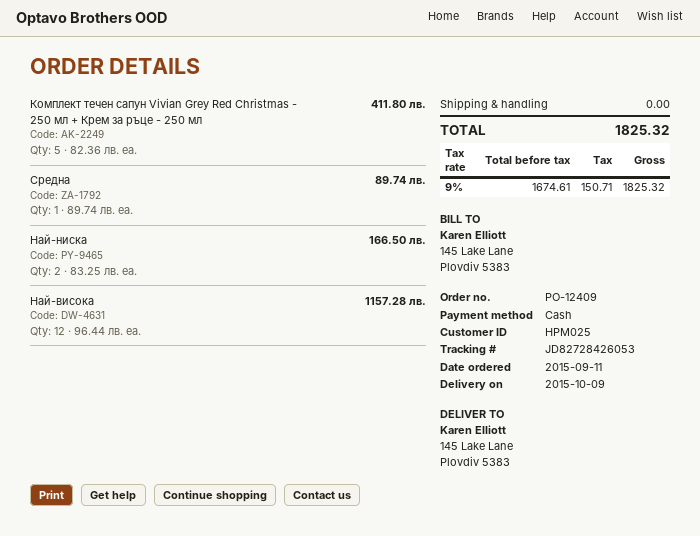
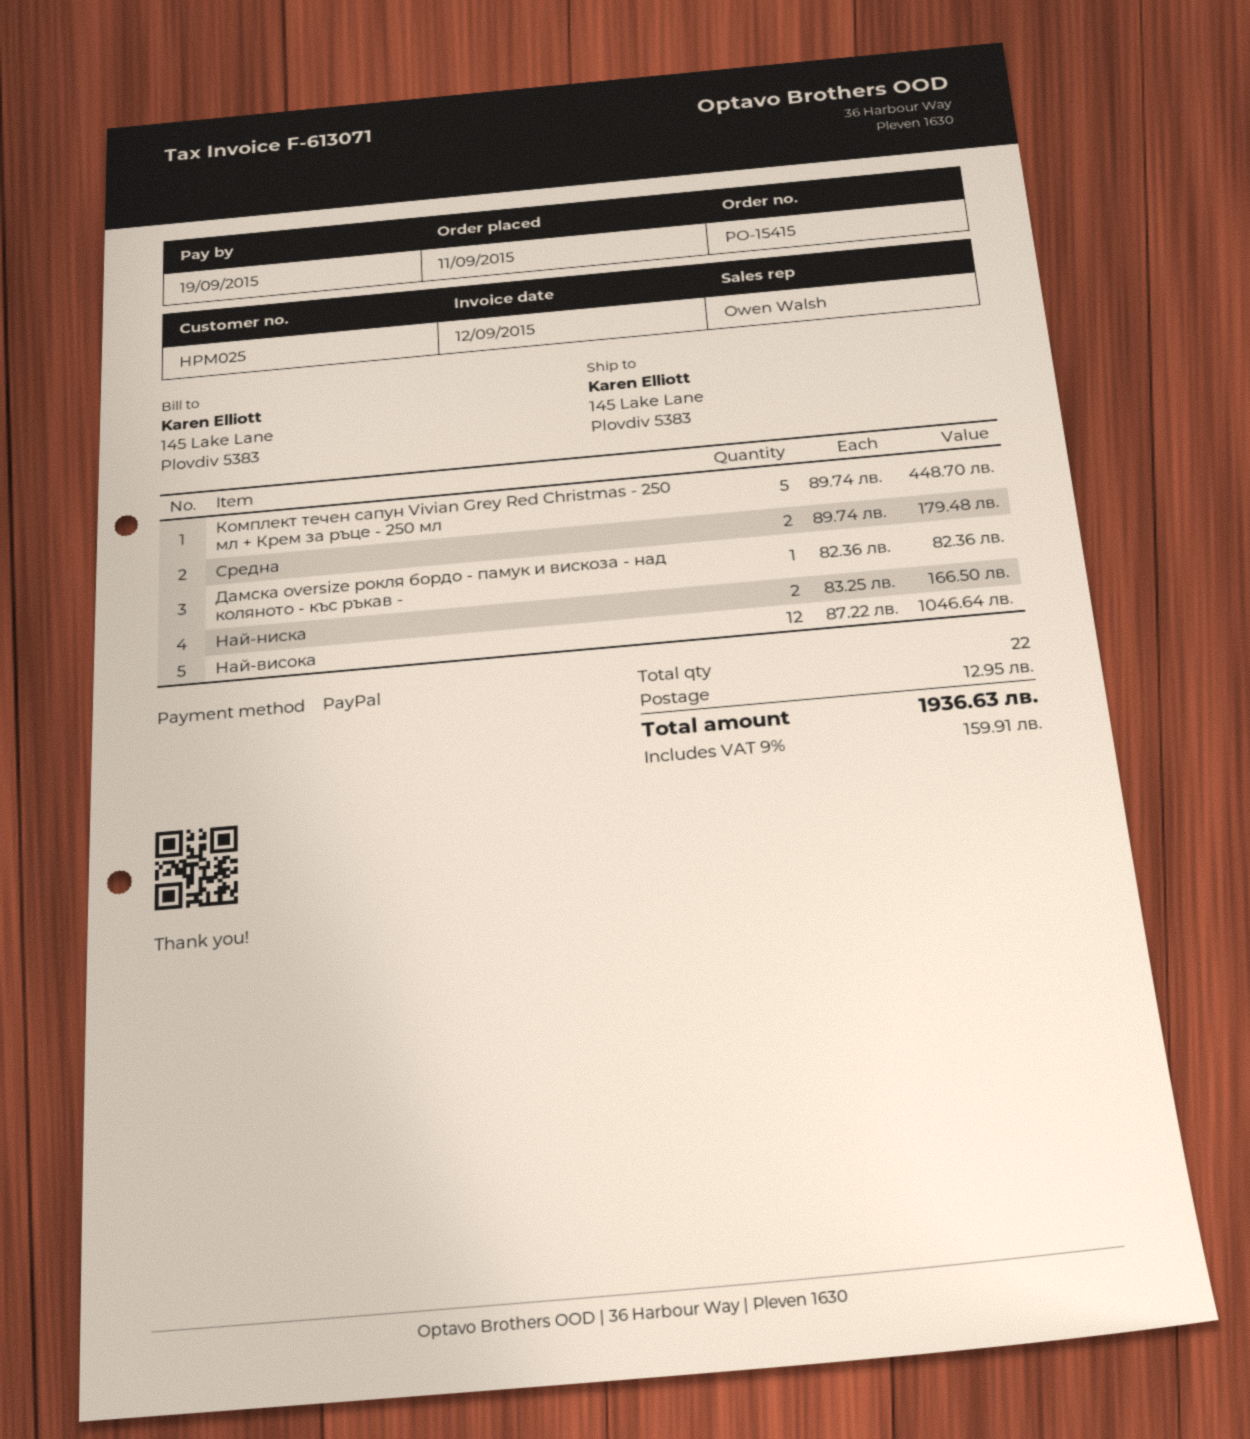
order number: PO-12409 -> PO-15415
payment method: cash -> PayPal
Комплект течен сапун Vivian Grey Red Christmas - 250 мл + Крем за ръце - 250 мл: 5 x 82.36 = 411.80 -> 5 x 89.74 = 448.70
Средна: 1 x 89.74 = 89.74 -> 2 x 89.74 = 179.48
Най-висока: 12 x 96.44 = 1157.28 -> 12 x 87.22 = 1046.64
Дамска oversize рокля бордо - памук и вискоза - над коляното - къс ръкав -: none -> 1 x 82.36 = 82.36
shipping: 0.00 -> 12.95
tax: 9% = 150.71 -> 9% = 159.91
total: 1825.32 -> 1936.63

